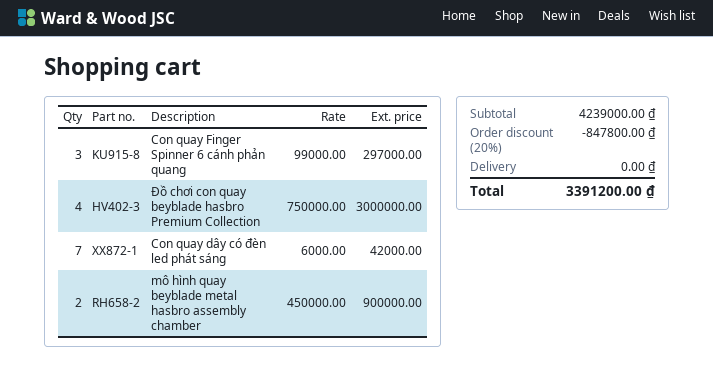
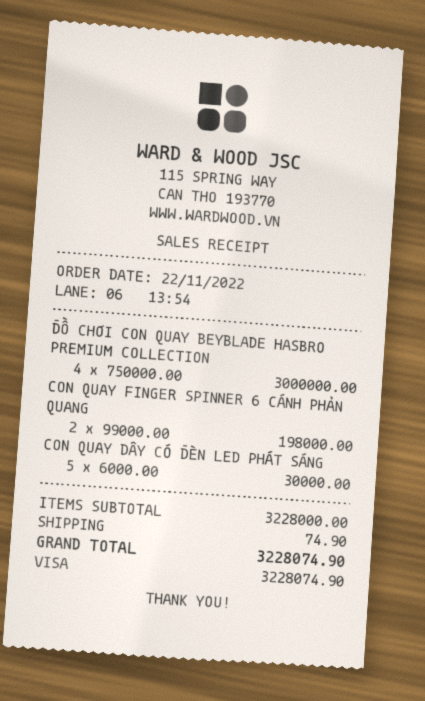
Con quay Finger Spinner 6 cánh phản quang: 3 x 99000.00 = 297000.00 -> 2 x 99000.00 = 198000.00
Con quay dây có đèn led phát sáng: 7 x 6000.00 = 42000.00 -> 5 x 6000.00 = 30000.00
mô hình quay beyblade metal hasbro assembly chamber: 2 x 450000.00 = 900000.00 -> none
subtotal: 4239000.00 -> 3228000.00
discount: 20% = 847800.00 -> none
shipping: 0.00 -> 74.90
total: 3391200.00 -> 3228074.90

